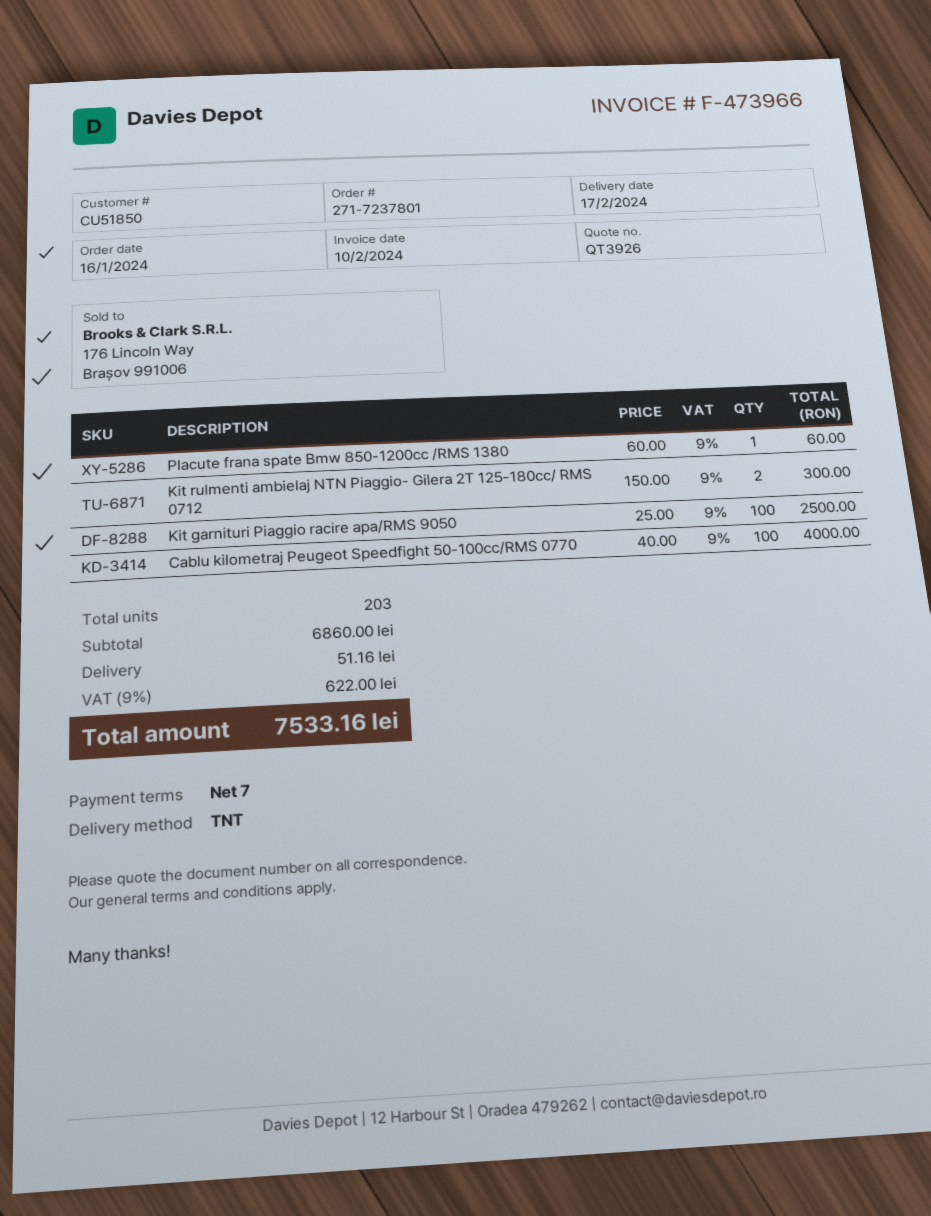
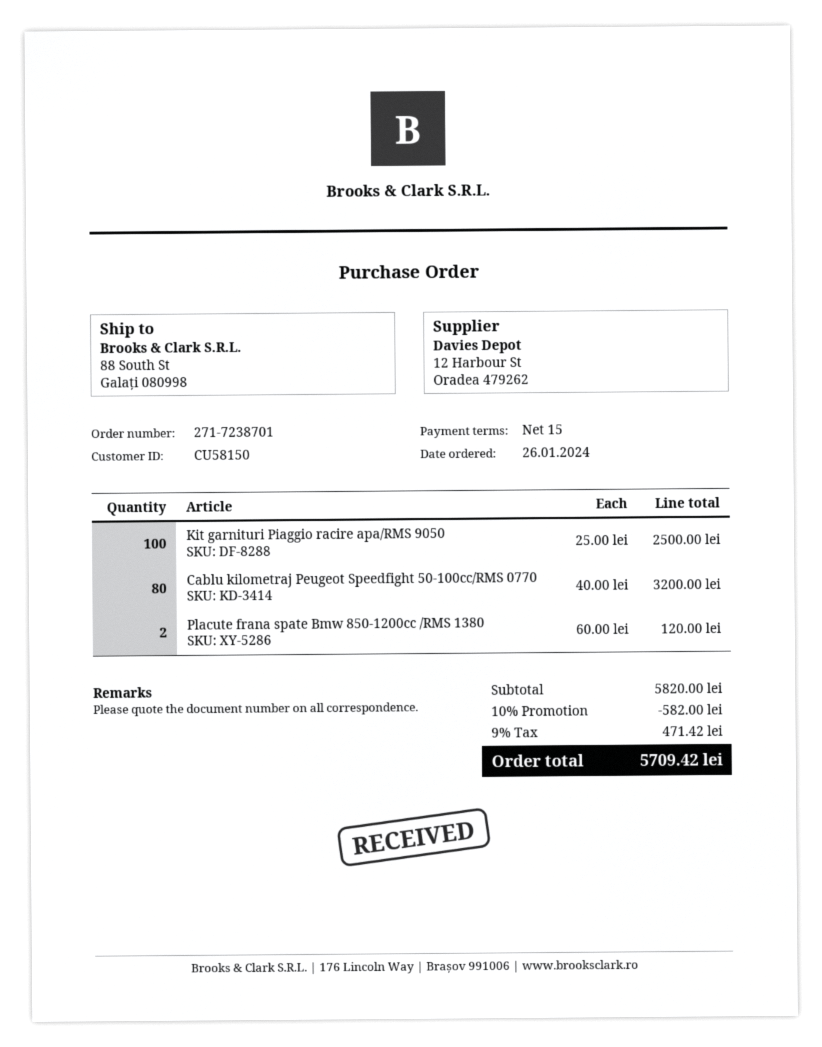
order number: 271-7237801 -> 271-7238701
order date: 2024-01-16 -> 2024-01-26
payment terms: 7 days -> 15 days
customer number: CU51850 -> CU58150
Placute frana spate Bmw 850-1200cc /RMS 1380: 1 x 60.00 = 60.00 -> 2 x 60.00 = 120.00
Kit rulmenti ambielaj NTN Piaggio- Gilera 2T 125-180cc/ RMS 0712: 2 x 150.00 = 300.00 -> none
Cablu kilometraj Peugeot Speedfight 50-100cc/RMS 0770: 100 x 40.00 = 4000.00 -> 80 x 40.00 = 3200.00
subtotal: 6860.00 -> 5820.00
discount: none -> 10% = 582.00
shipping: 51.16 -> none
tax: 9% = 622.00 -> 9% = 471.42
total: 7533.16 -> 5709.42

